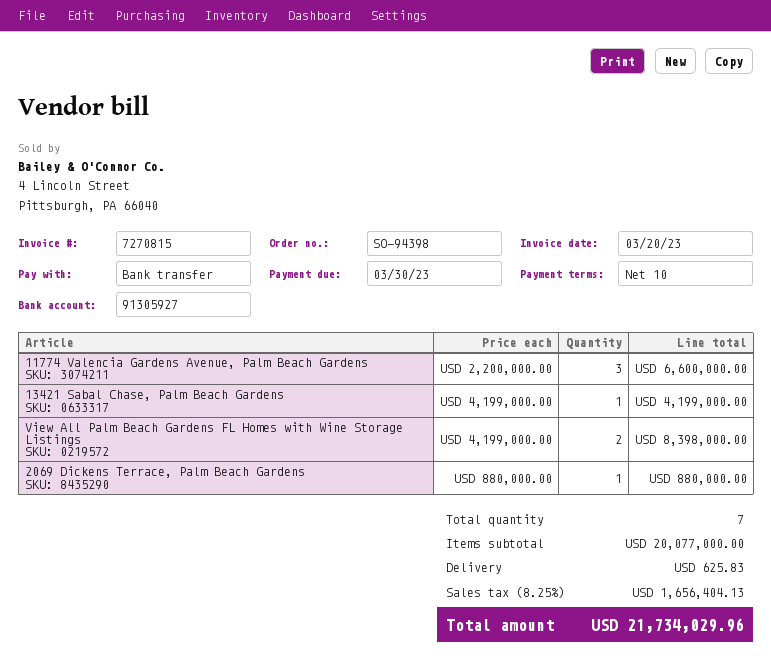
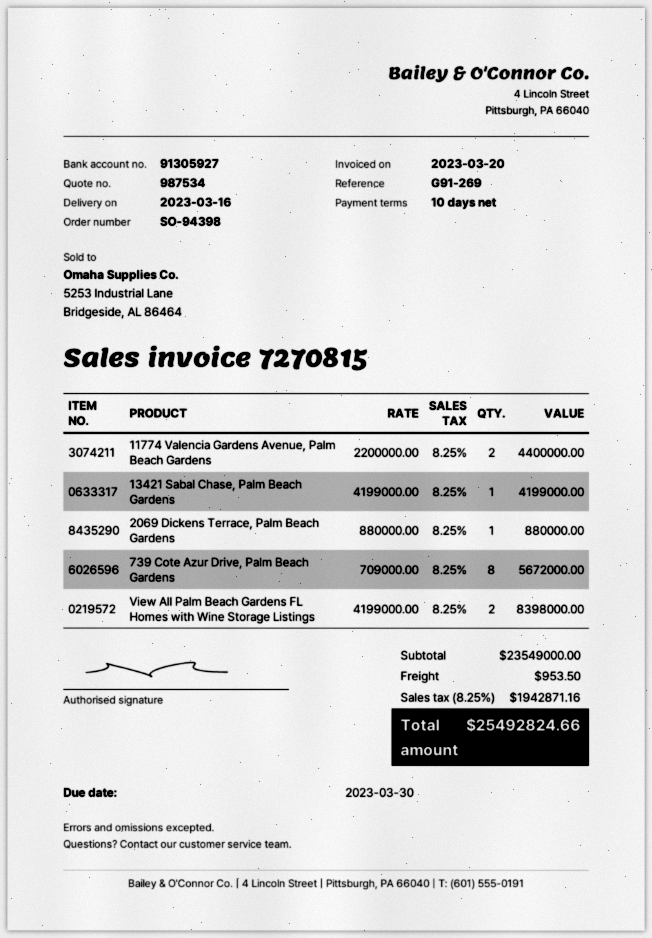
11774 Valencia Gardens Avenue, Palm Beach Gardens: 3 x 2200000.00 = 6600000.00 -> 2 x 2200000.00 = 4400000.00
739 Cote Azur Drive, Palm Beach Gardens: none -> 8 x 709000.00 = 5672000.00
subtotal: 20077000.00 -> 23549000.00
shipping: 625.83 -> 953.50
tax: 8.25% = 1656404.13 -> 8.25% = 1942871.16
total: 21734029.96 -> 25492824.66

